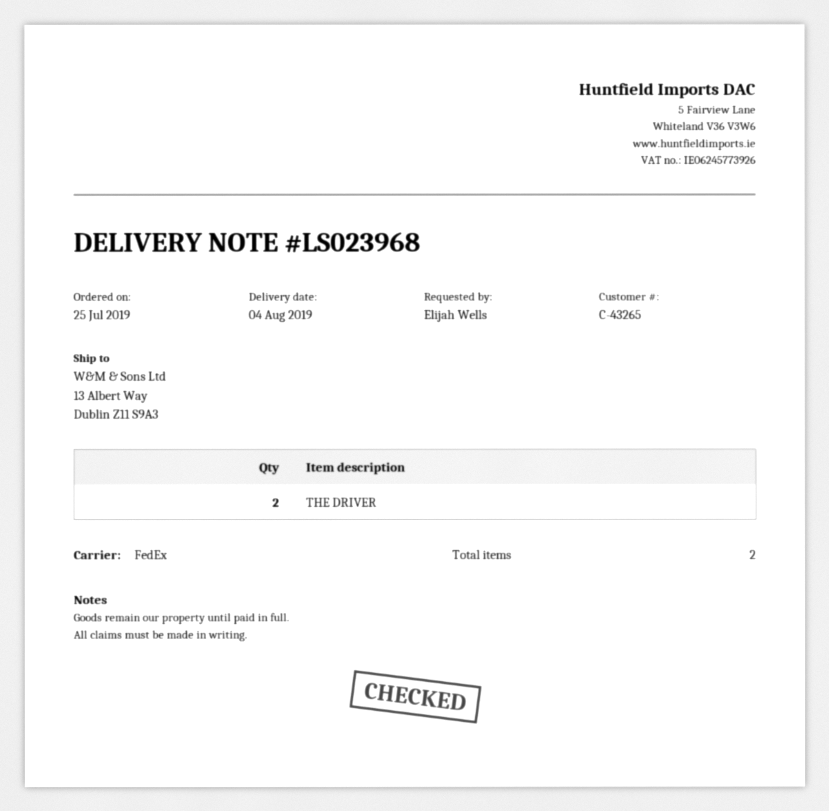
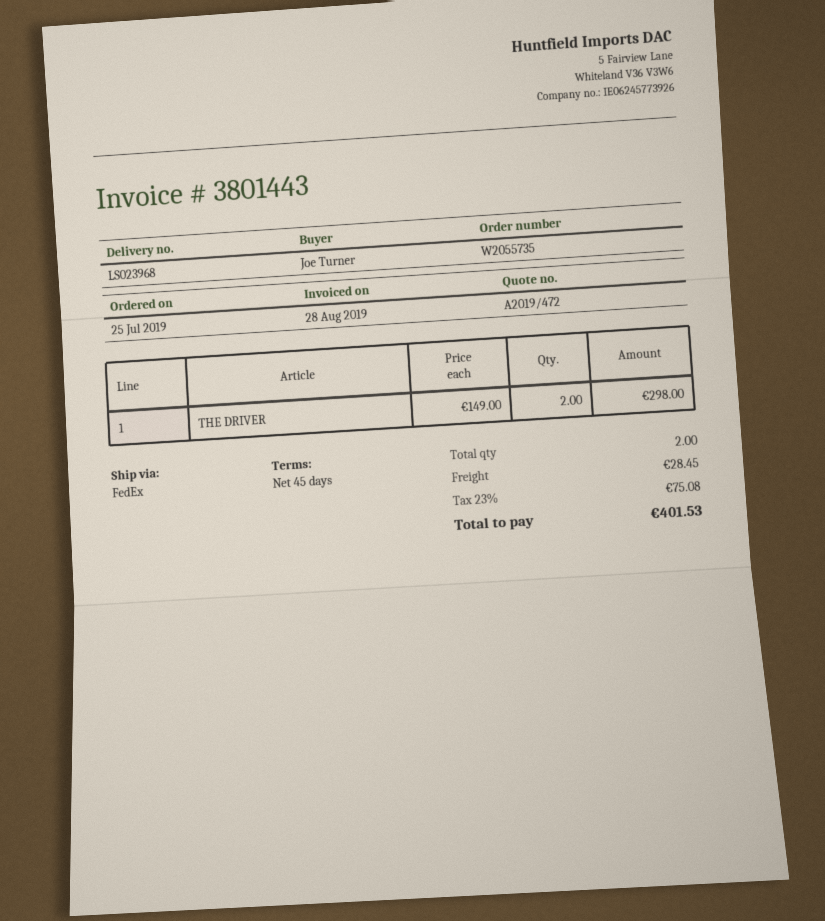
ordered by: Elijah Wells -> Joe Turner

